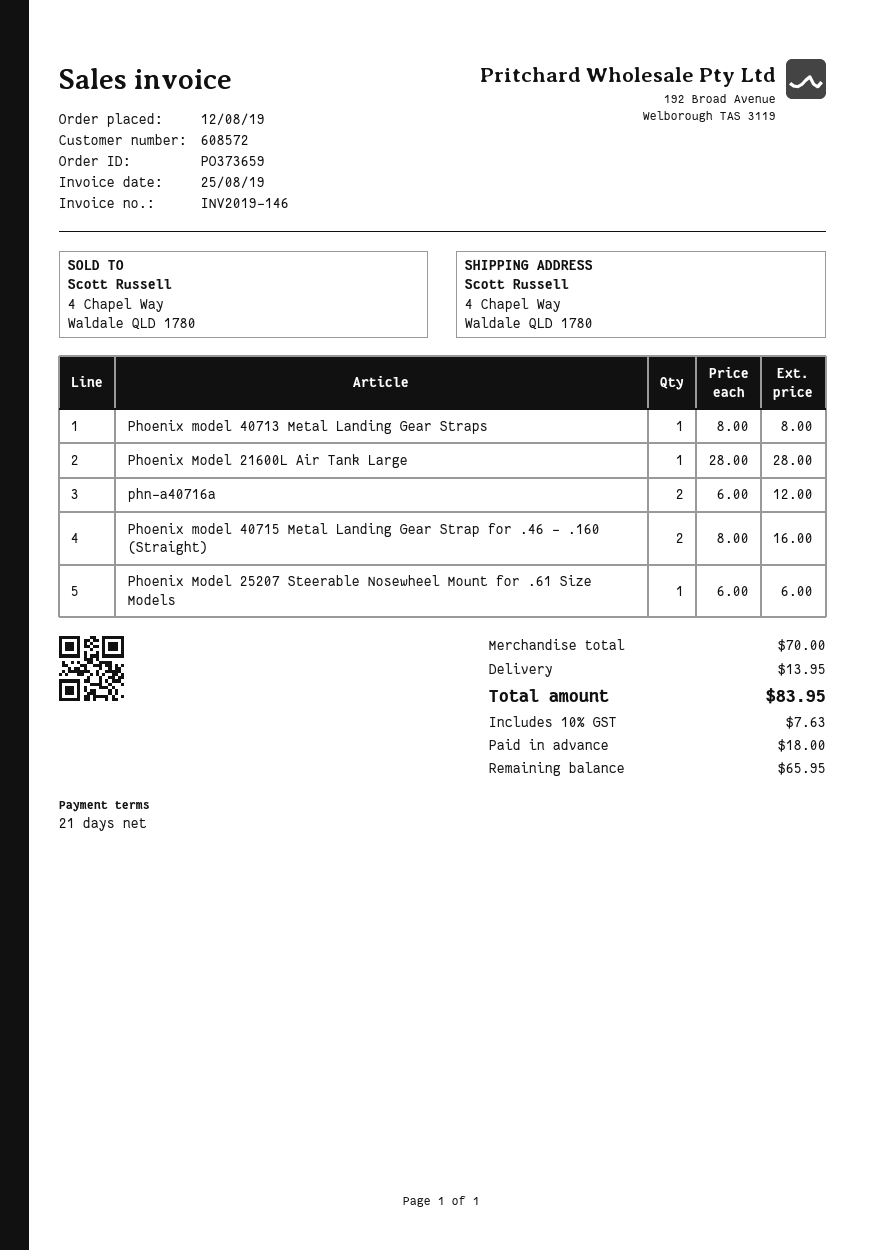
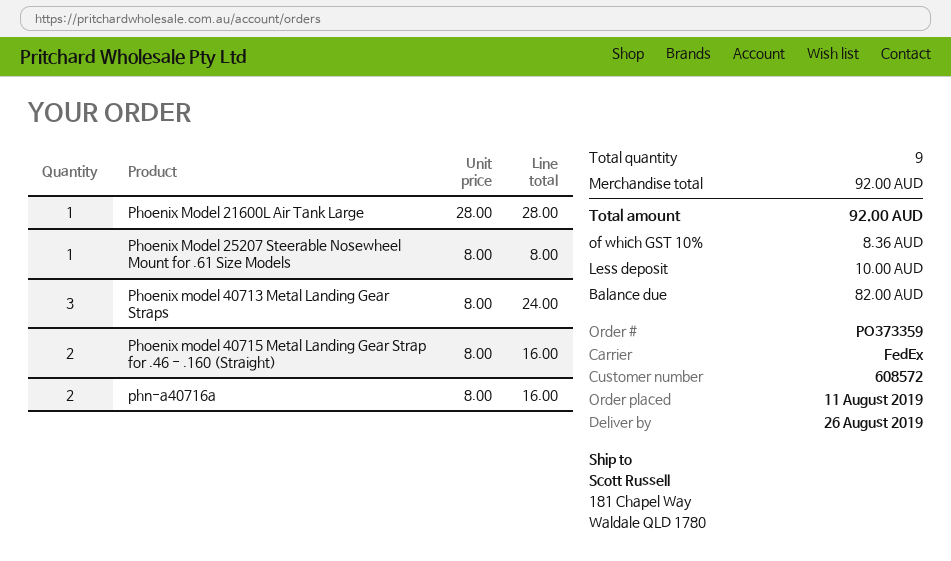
order number: PO373659 -> PO373359
order date: 2019-08-12 -> 2019-08-11
ship to: 4 Chapel Way, Waldale QLD 1780 -> 181 Chapel Way, Waldale QLD 1780
Phoenix model 40713 Metal Landing Gear Straps: 1 x 8.00 = 8.00 -> 3 x 8.00 = 24.00
phn-a40716a: 2 x 6.00 = 12.00 -> 2 x 8.00 = 16.00
Phoenix Model 25207 Steerable Nosewheel Mount for .61 Size Models: 1 x 6.00 = 6.00 -> 1 x 8.00 = 8.00
subtotal: 70.00 -> 92.00
shipping: 13.95 -> none
tax: 10% = 7.63 -> 10% = 8.36
total: 83.95 -> 92.00
deposit: 18.00 -> 10.00
balance: 65.95 -> 82.00

